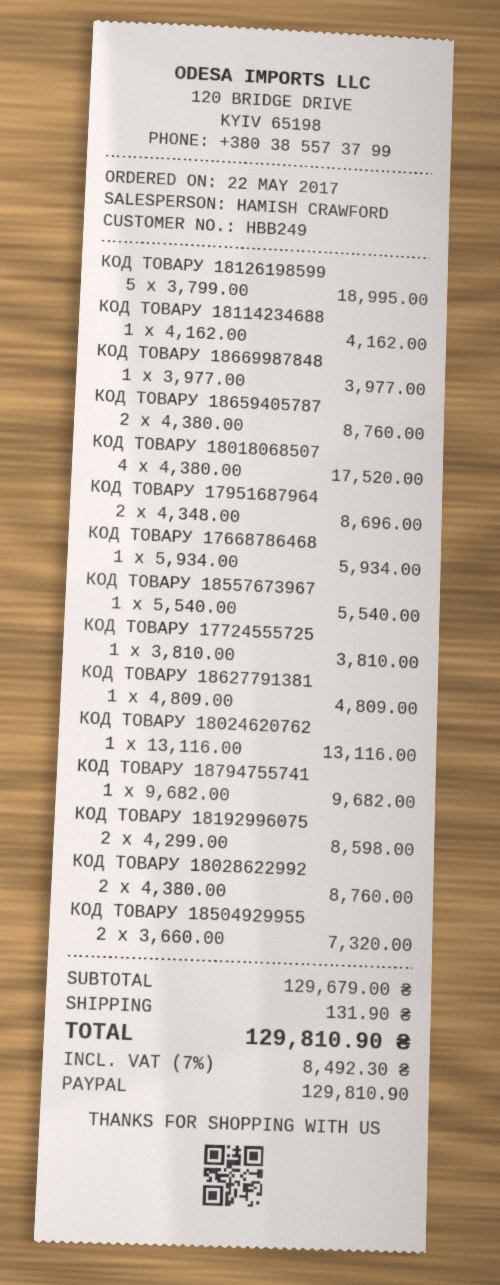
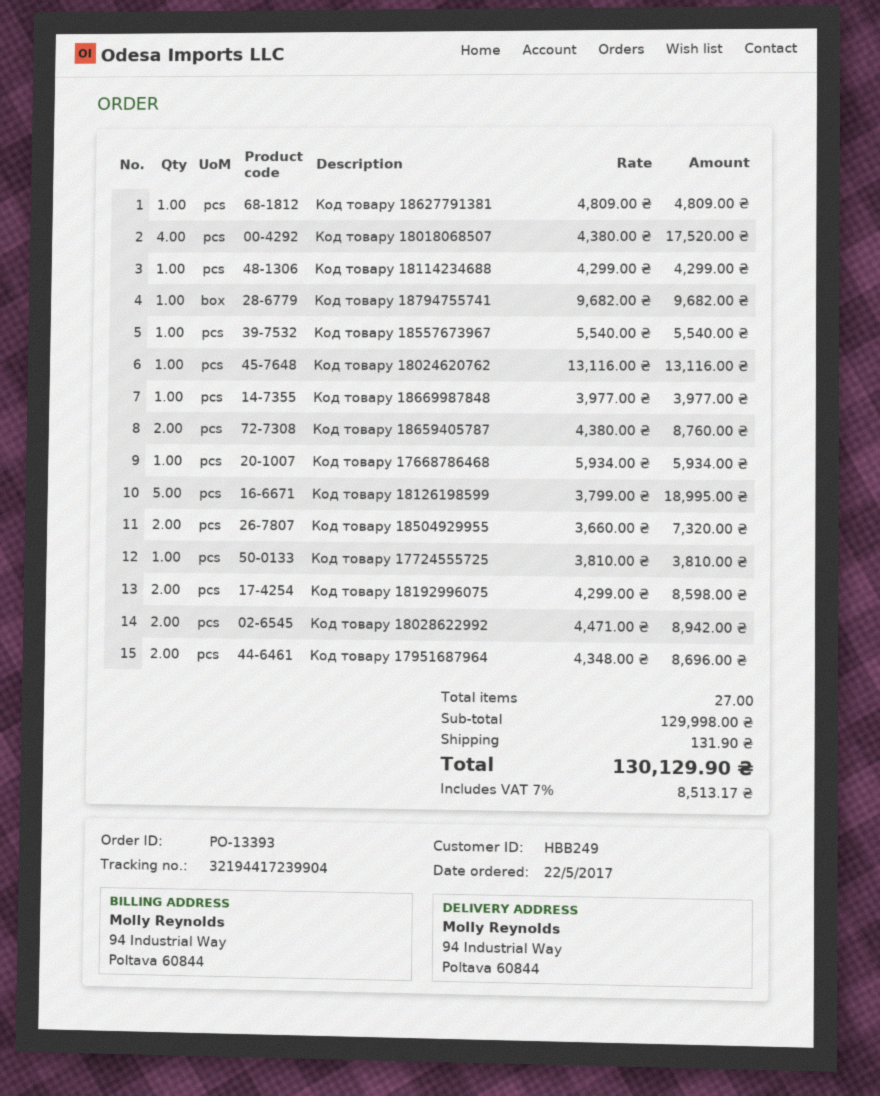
КОД ТОВАРУ 18114234688: 1 x 4162.00 = 4162.00 -> 1 x 4299.00 = 4299.00
КОД ТОВАРУ 18028622992: 2 x 4380.00 = 8760.00 -> 2 x 4471.00 = 8942.00
subtotal: 129679.00 -> 129998.00
tax: 7% = 8492.30 -> 7% = 8513.17
total: 129810.90 -> 130129.90

